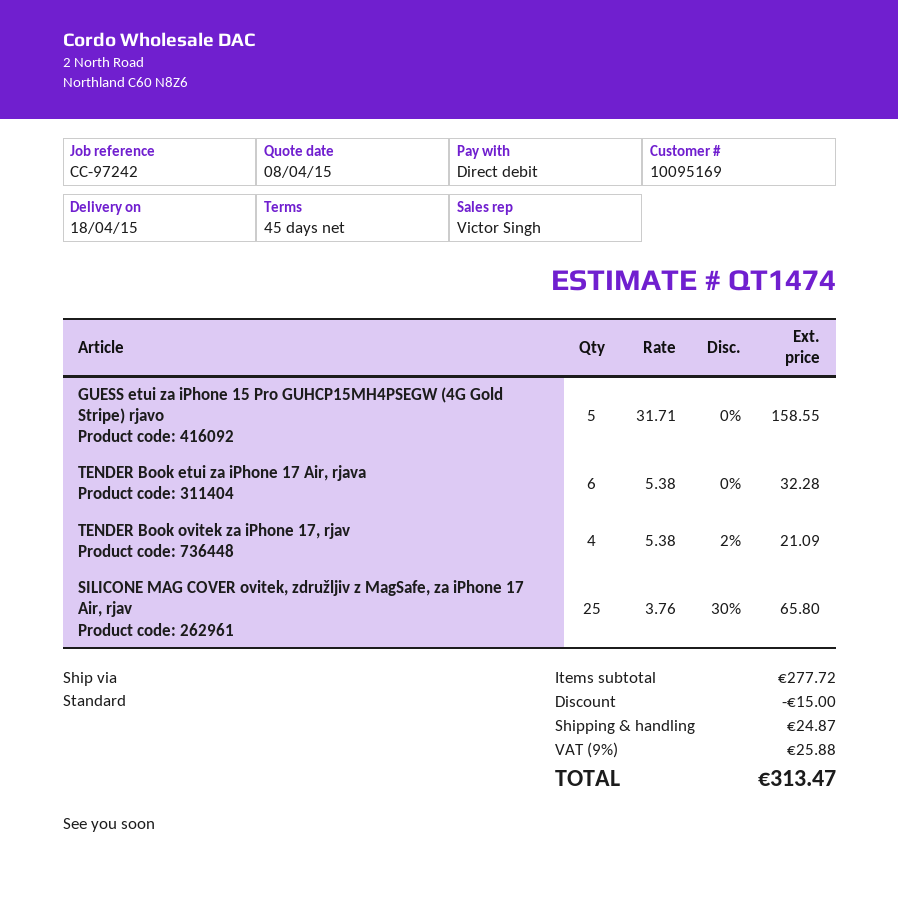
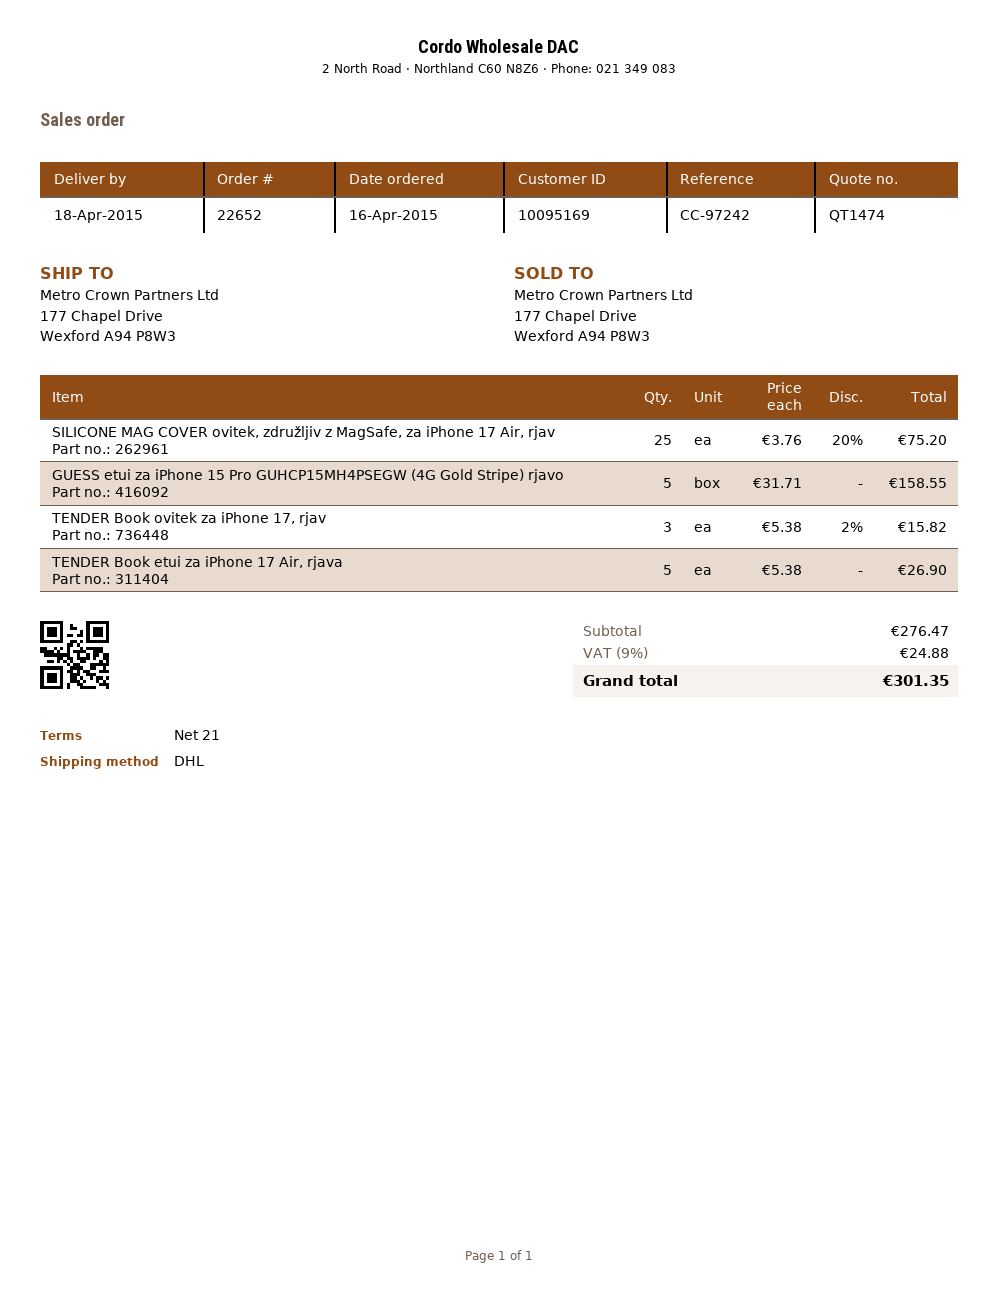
payment terms: 45 days -> 21 days
shipping method: standard -> DHL
TENDER Book etui za iPhone 17 Air, rjava: 6 x 5.38 = 32.28 -> 5 x 5.38 = 26.90
TENDER Book ovitek za iPhone 17, rjav: 4 x 5.38 - 2% = 21.09 -> 3 x 5.38 - 2% = 15.82
SILICONE MAG COVER ovitek, združljiv z MagSafe, za iPhone 17 Air, rjav: 25 x 3.76 - 30% = 65.80 -> 25 x 3.76 - 20% = 75.20
subtotal: 277.72 -> 276.47
discount: 15.00 -> none
shipping: 24.87 -> none
tax: 9% = 25.88 -> 9% = 24.88
total: 313.47 -> 301.35

